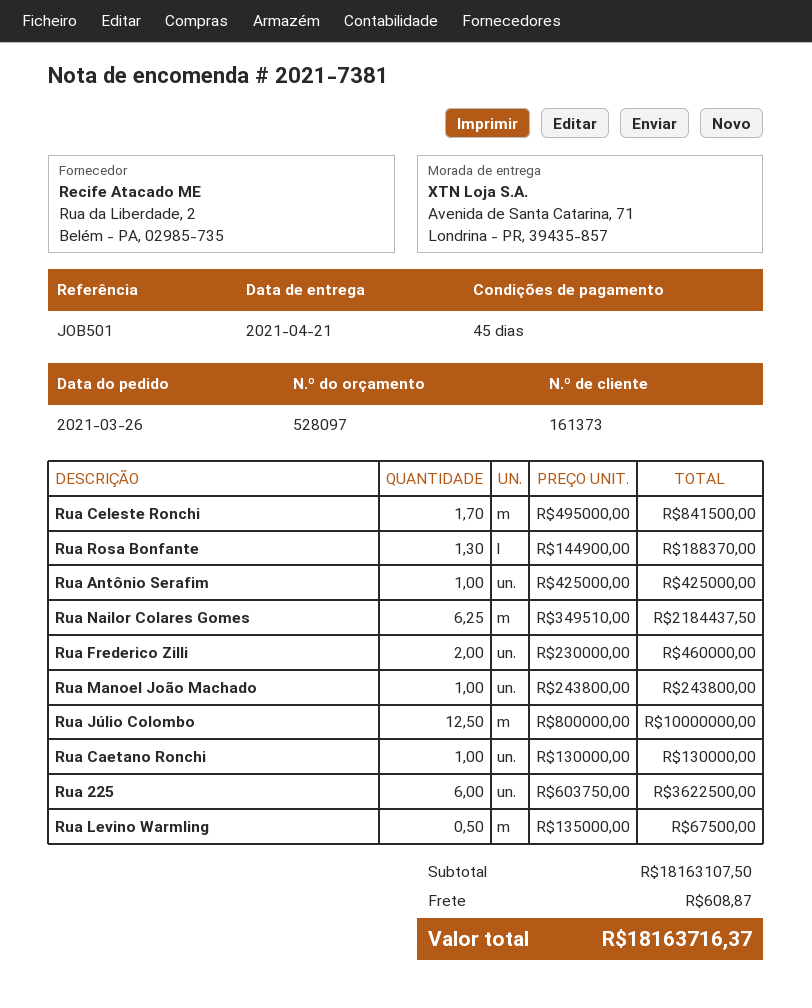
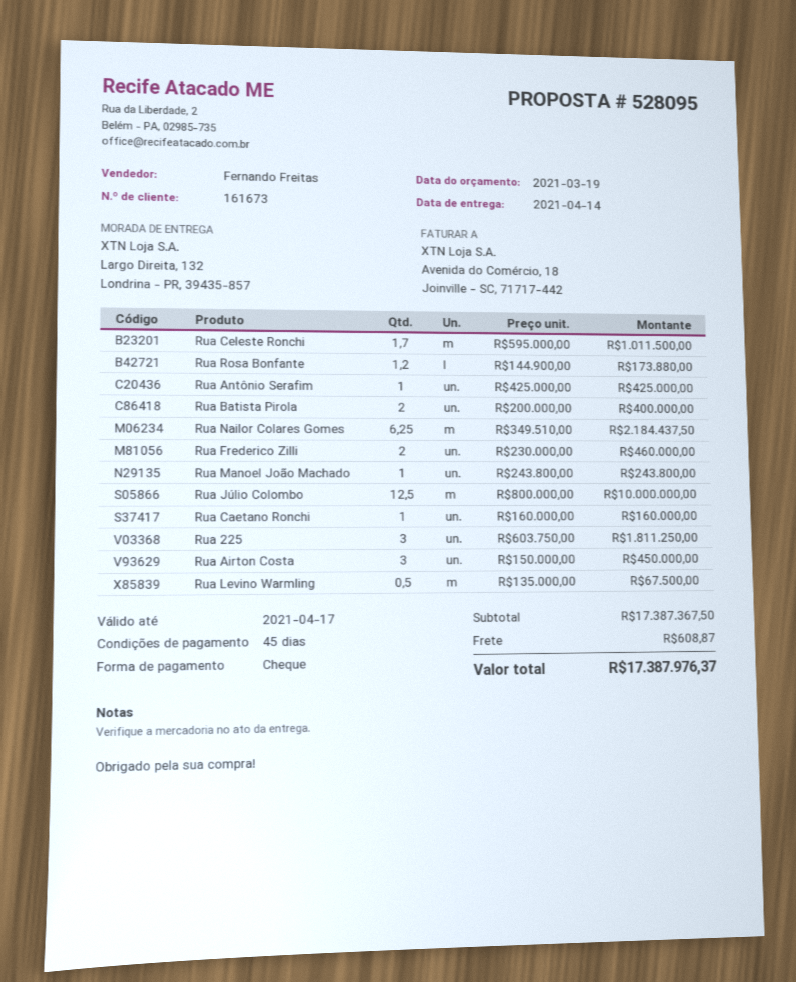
quote number: 528097 -> 528095
delivery date: 2021-04-21 -> 2021-04-14
customer number: 161373 -> 161673
ship to: Avenida de Santa Catarina, 71, Londrina - PR, 39435-857 -> Largo Direita, 132, Londrina - PR, 39435-857
Rua Celeste Ronchi: 1.7 x 495000.00 = 841500.00 -> 1.7 x 595000.00 = 1011500.00
Rua Rosa Bonfante: 1.3 x 144900.00 = 188370.00 -> 1.2 x 144900.00 = 173880.00
Rua Caetano Ronchi: 1 x 130000.00 = 130000.00 -> 1 x 160000.00 = 160000.00
Rua 225: 6 x 603750.00 = 3622500.00 -> 3 x 603750.00 = 1811250.00
Rua Batista Pirola: none -> 2 x 200000.00 = 400000.00
Rua Airton Costa: none -> 3 x 150000.00 = 450000.00
subtotal: 18163107.50 -> 17387367.50
total: 18163716.37 -> 17387976.37

